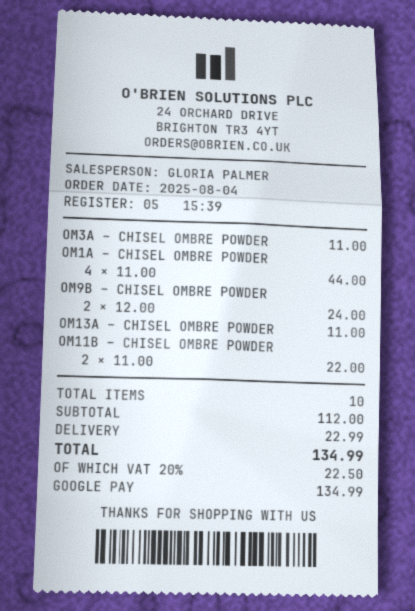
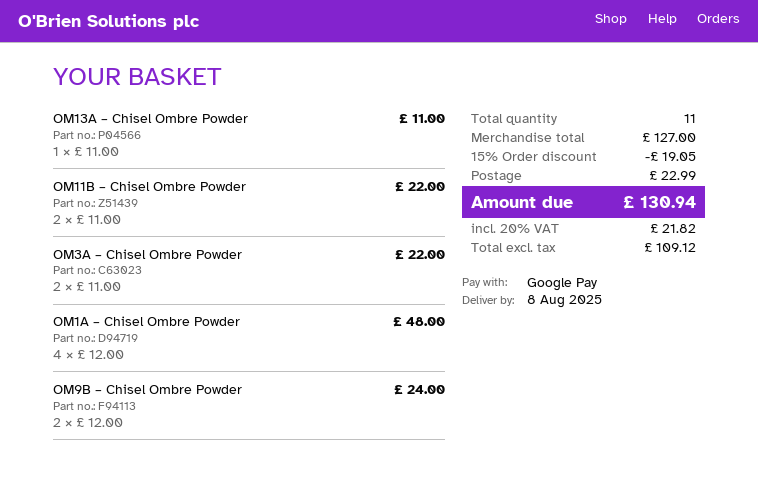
OM3A – CHISEL OMBRE POWDER: 1 x 11.00 = 11.00 -> 2 x 11.00 = 22.00
OM1A – CHISEL OMBRE POWDER: 4 x 11.00 = 44.00 -> 4 x 12.00 = 48.00
total quantity: 10 -> 11
subtotal: 112.00 -> 127.00
discount: none -> 15% = 19.05
tax: 20% = 22.50 -> 20% = 21.82
total: 134.99 -> 130.94

